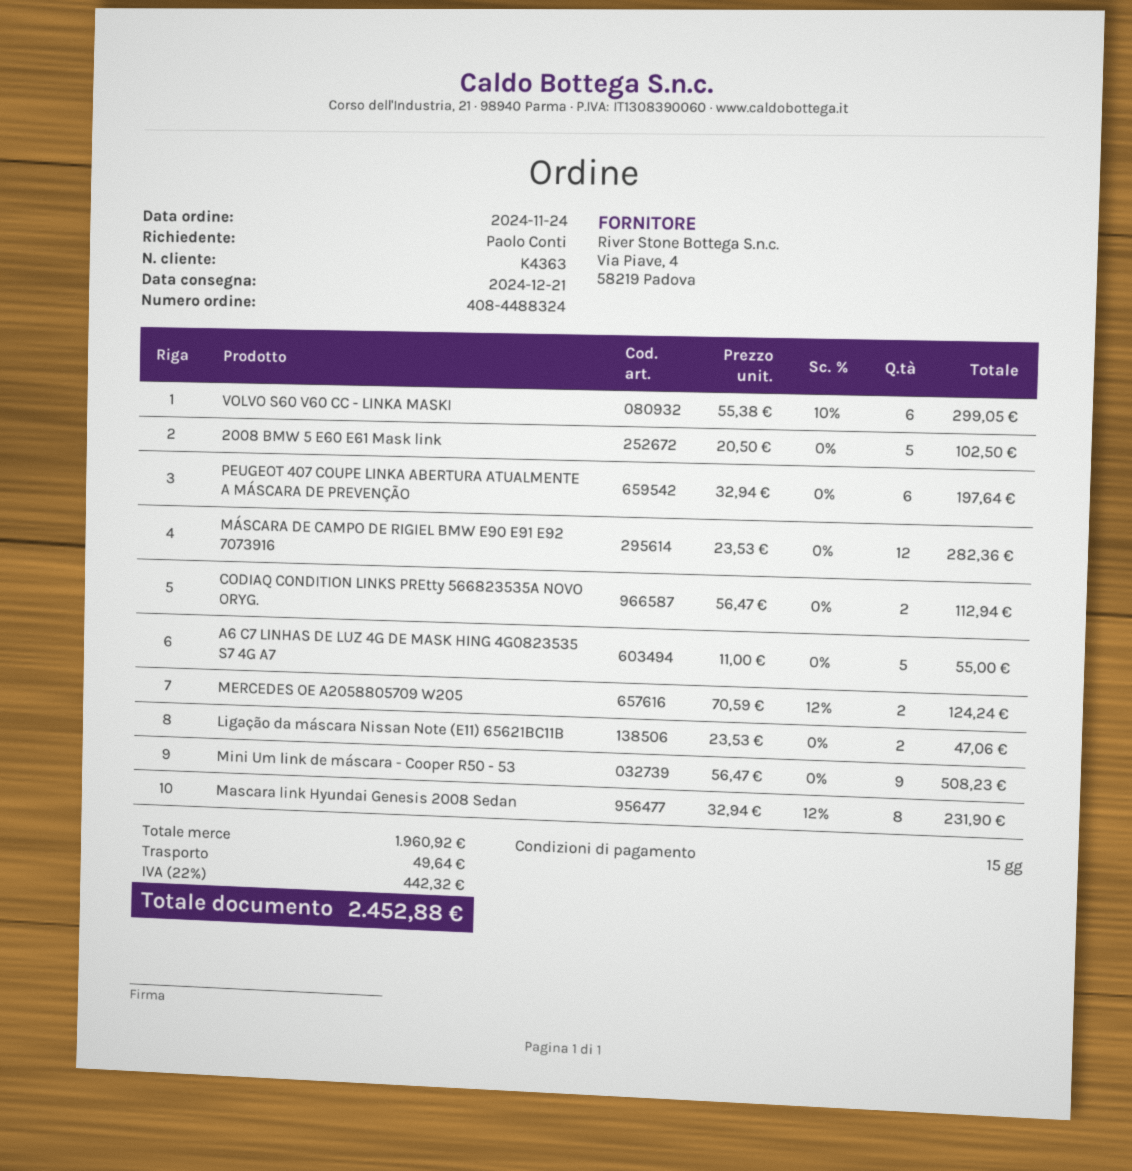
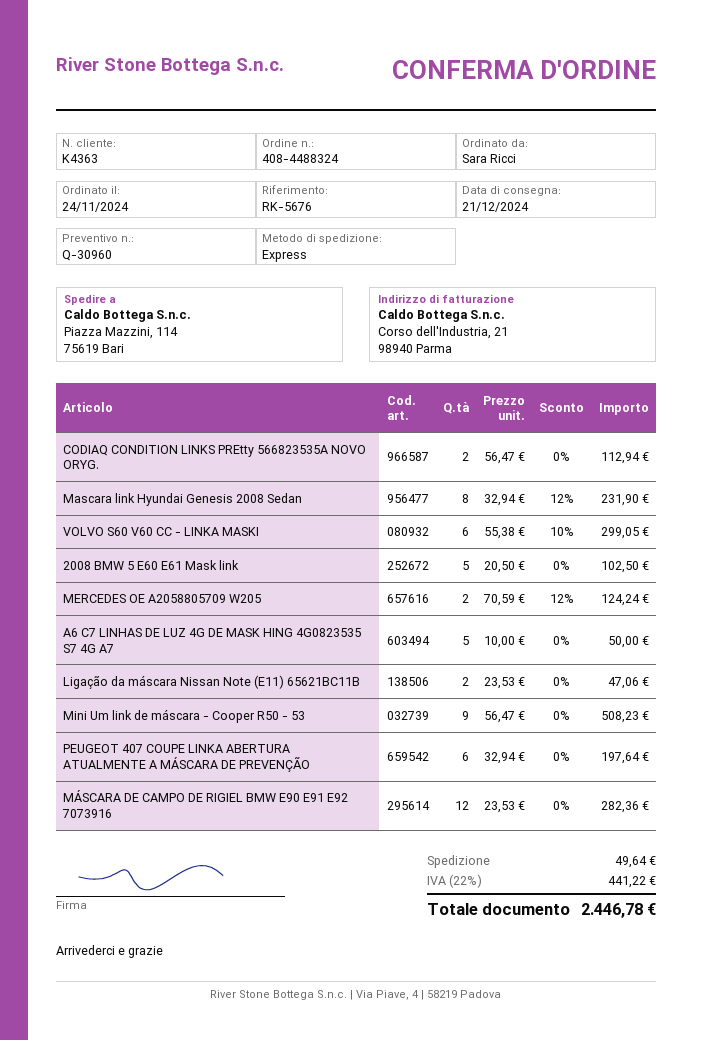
ordered by: Paolo Conti -> Sara Ricci
A6 C7 LINHAS DE LUZ 4G DE MASK HING 4G0823535 S7 4G A7: 5 x 11.00 = 55.00 -> 5 x 10.00 = 50.00
tax: 22% = 442.32 -> 22% = 441.22
total: 2452.88 -> 2446.78

